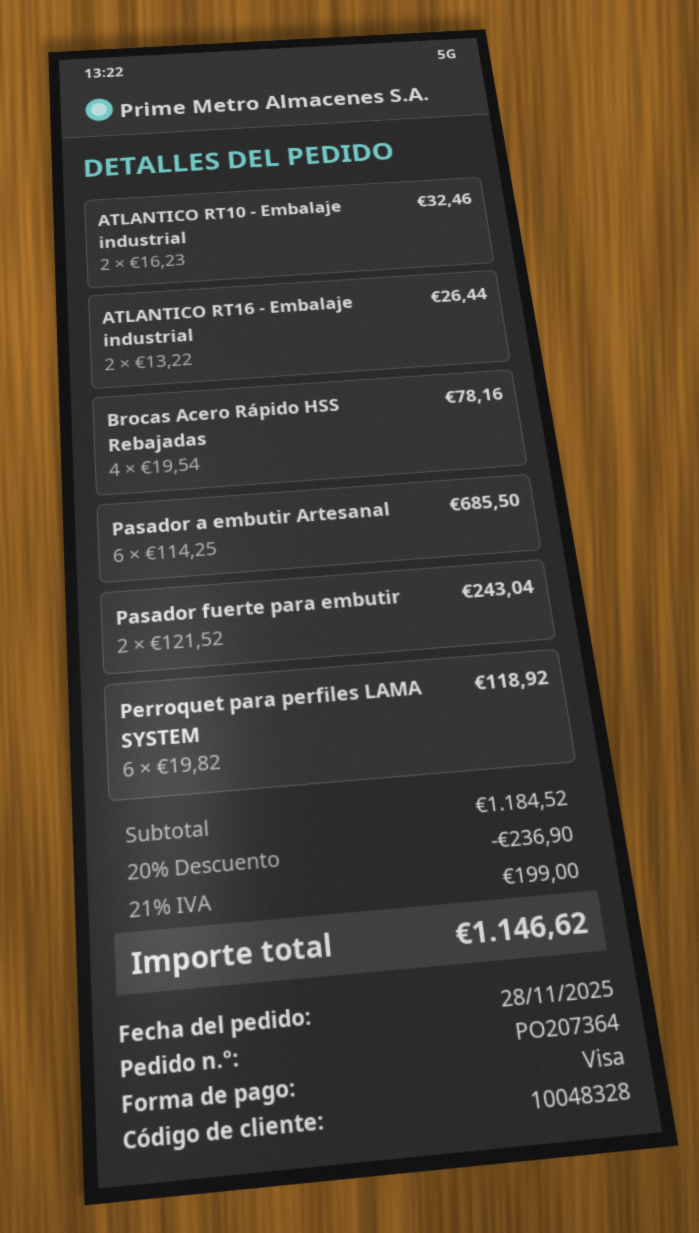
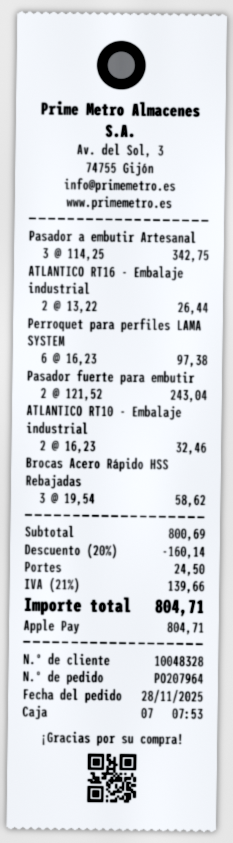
order number: PO207364 -> PO207964
payment method: Visa -> Apple Pay
Brocas Acero Rápido HSS Rebajadas: 4 x 19.54 = 78.16 -> 3 x 19.54 = 58.62
Pasador a embutir Artesanal: 6 x 114.25 = 685.50 -> 3 x 114.25 = 342.75
Perroquet para perfiles LAMA SYSTEM: 6 x 19.82 = 118.92 -> 6 x 16.23 = 97.38
subtotal: 1184.52 -> 800.69
discount: 20% = 236.90 -> 20% = 160.14
shipping: none -> 24.50
tax: 21% = 199.00 -> 21% = 139.66
total: 1146.62 -> 804.71

